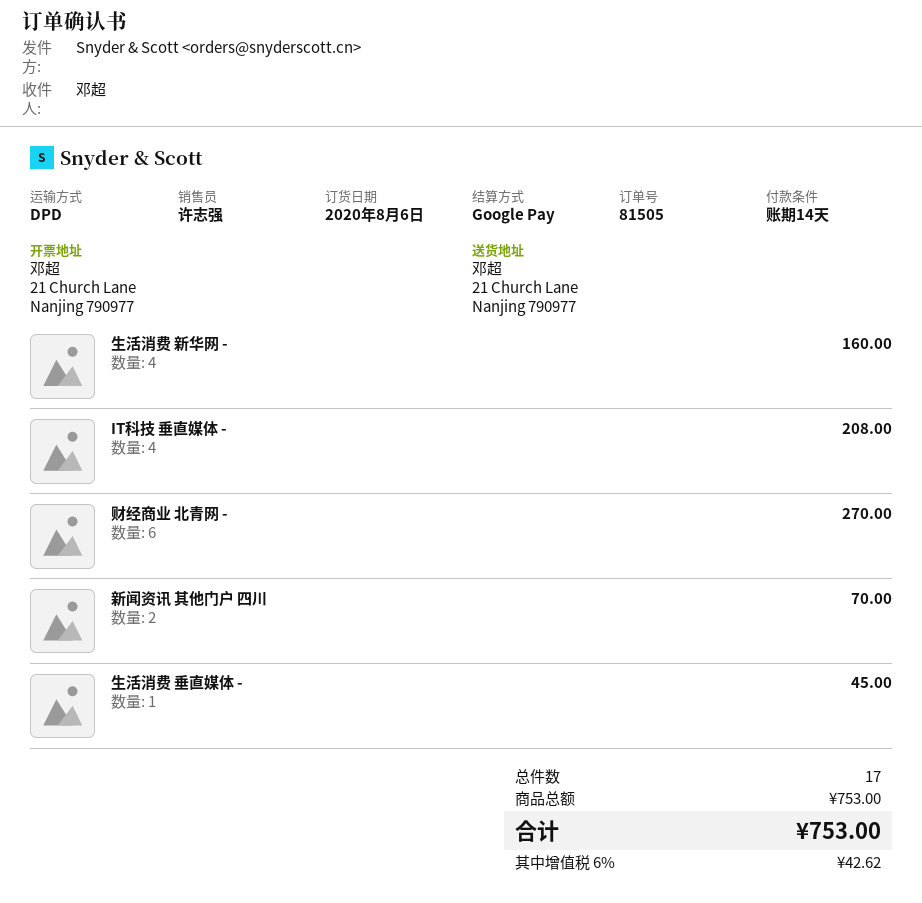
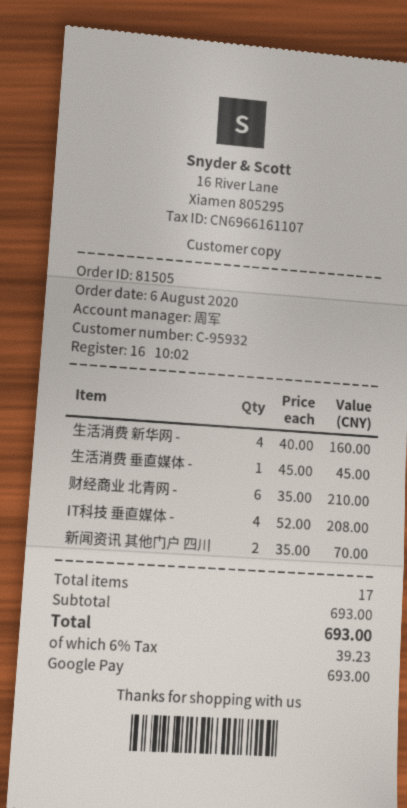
sales rep: 许志强 -> 周军
财经商业 北青网 -: 6 for 270.00 -> 6 for 210.00
subtotal: 753.00 -> 693.00
tax: 6% = 42.62 -> 6% = 39.23
total: 753.00 -> 693.00

